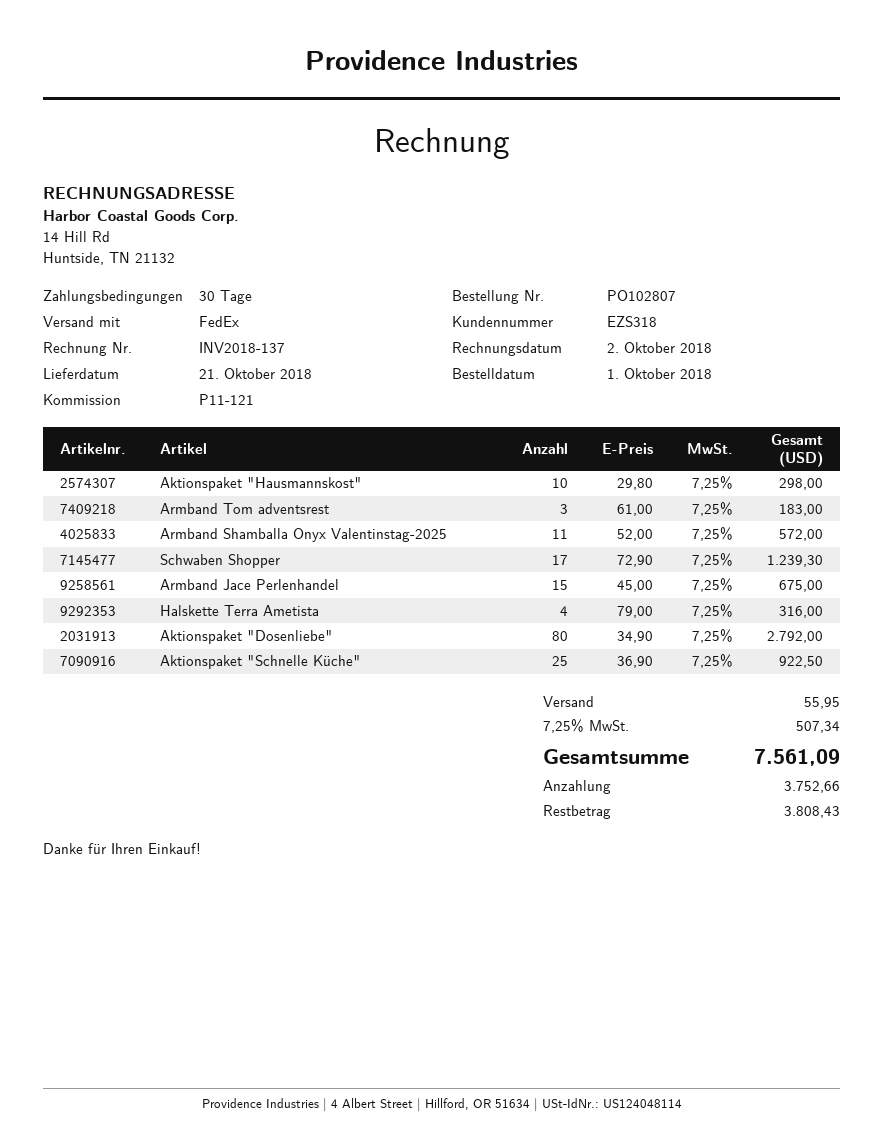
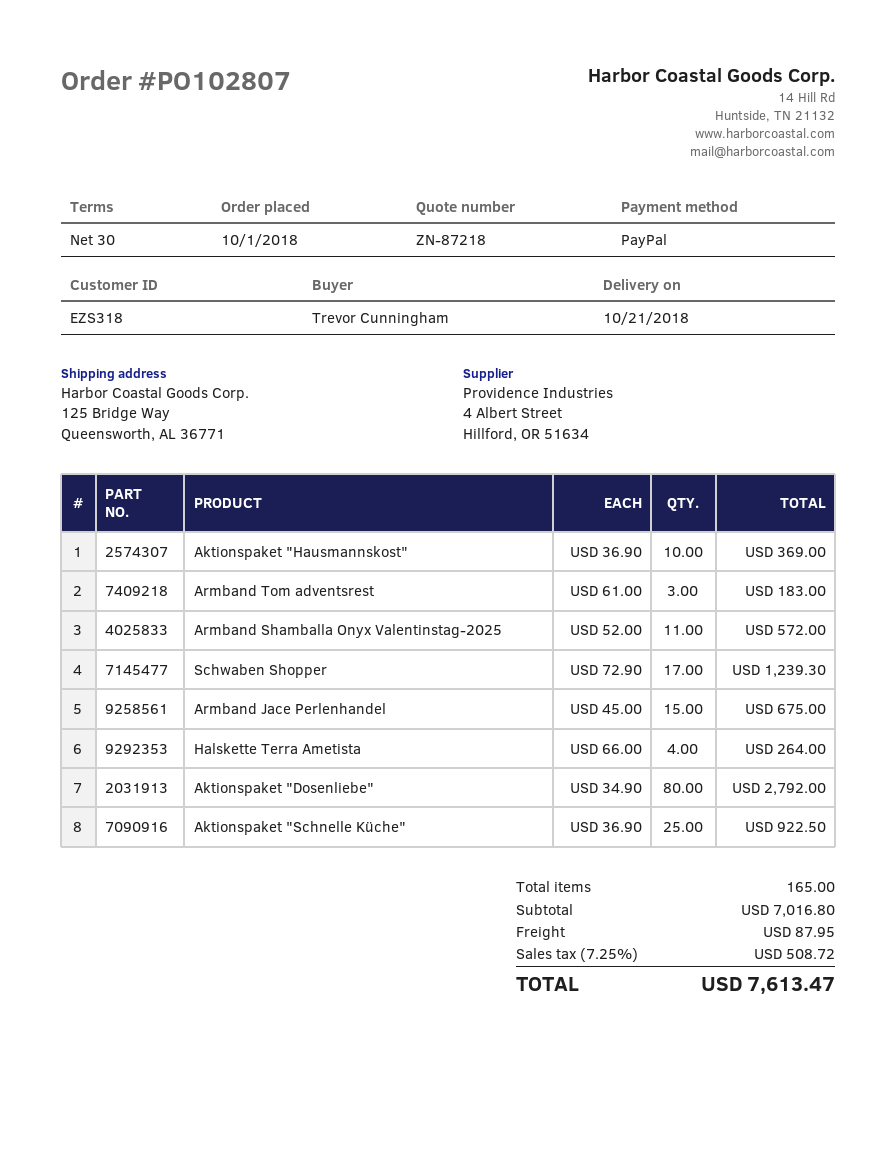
Aktionspaket "Hausmannskost": 10 x 29.80 = 298.00 -> 10 x 36.90 = 369.00
Halskette Terra Ametista: 4 x 79.00 = 316.00 -> 4 x 66.00 = 264.00
shipping: 55.95 -> 87.95
tax: 7.25% = 507.34 -> 7.25% = 508.72
total: 7561.09 -> 7613.47

